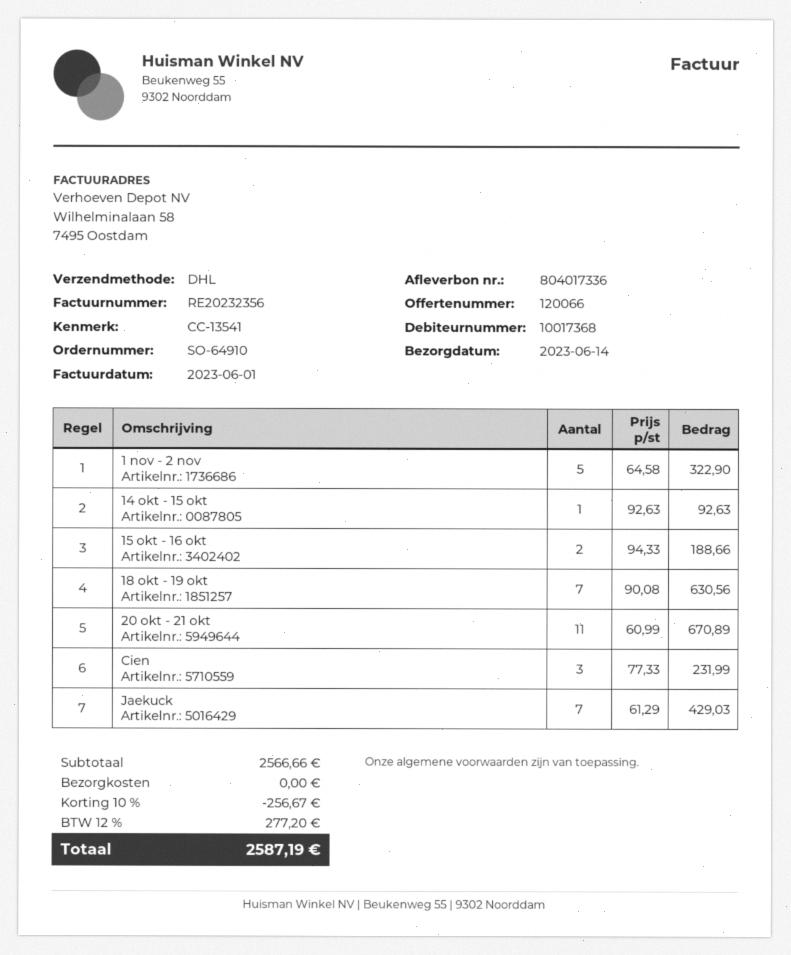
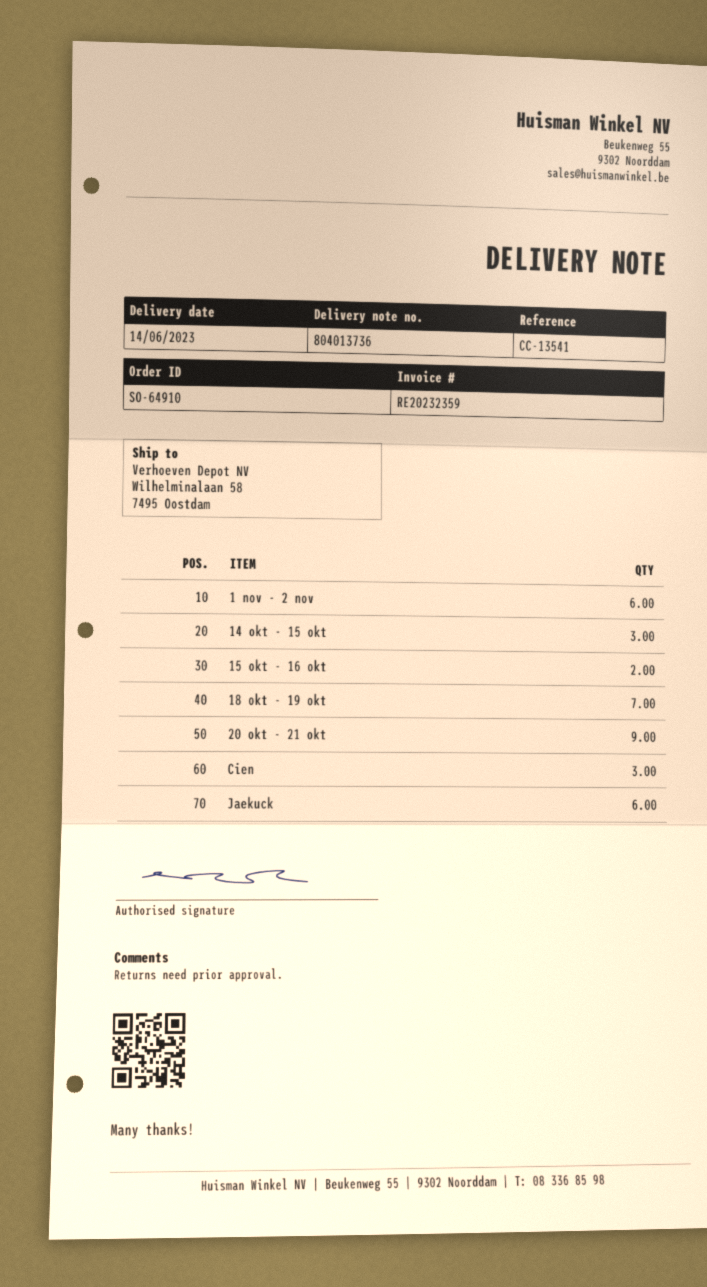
delivery note number: 804017336 -> 804013736
invoice number: RE20232356 -> RE20232359
1 nov - 2 nov: 5 -> 6
14 okt - 15 okt: 1 -> 3
20 okt - 21 okt: 11 -> 9
Jaekuck: 7 -> 6

